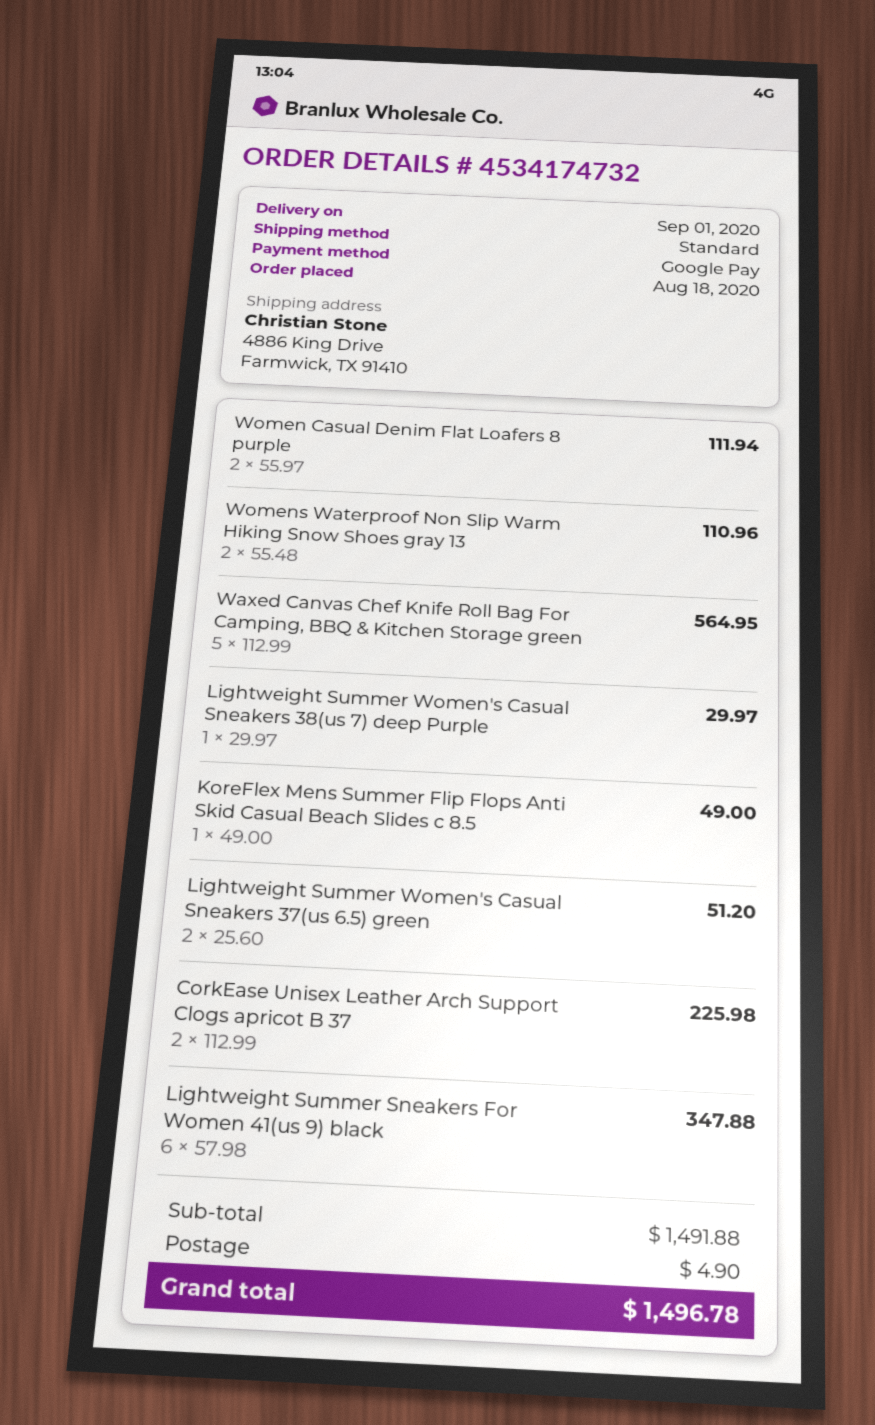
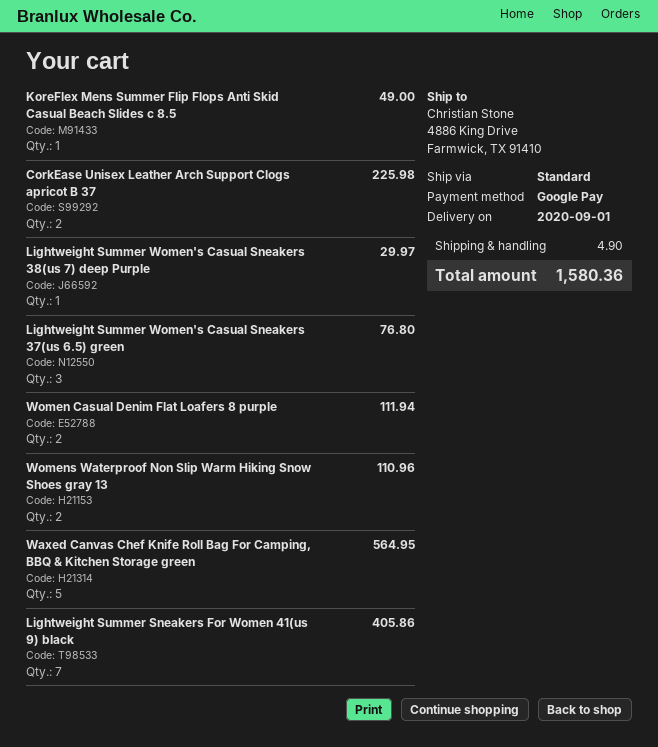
Lightweight Summer Women's Casual Sneakers 37(us 6.5) green: 2 for 51.20 -> 3 for 76.80
Lightweight Summer Sneakers For Women 41(us 9) black: 6 for 347.88 -> 7 for 405.86
total: 1496.78 -> 1580.36

